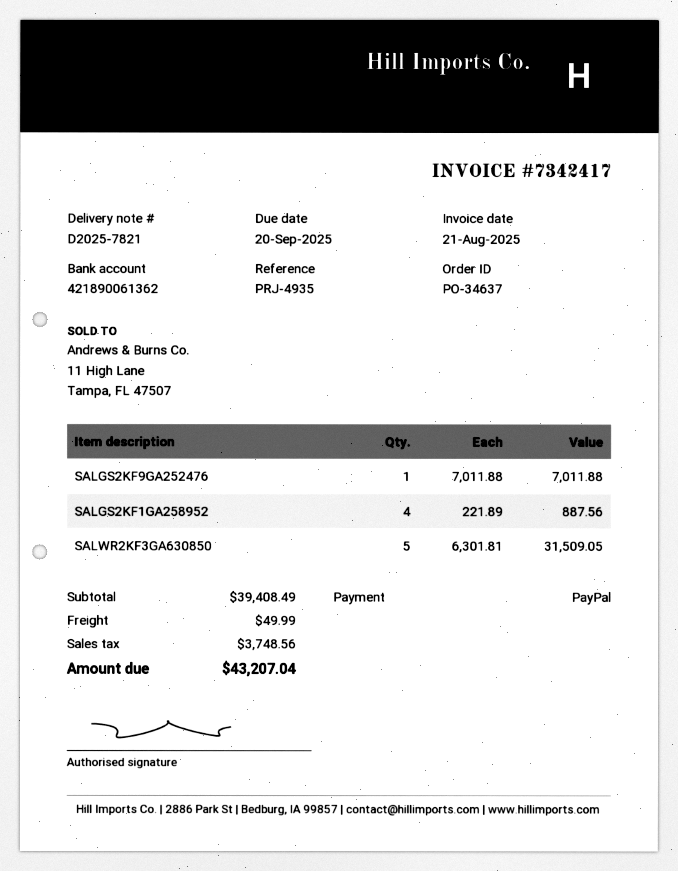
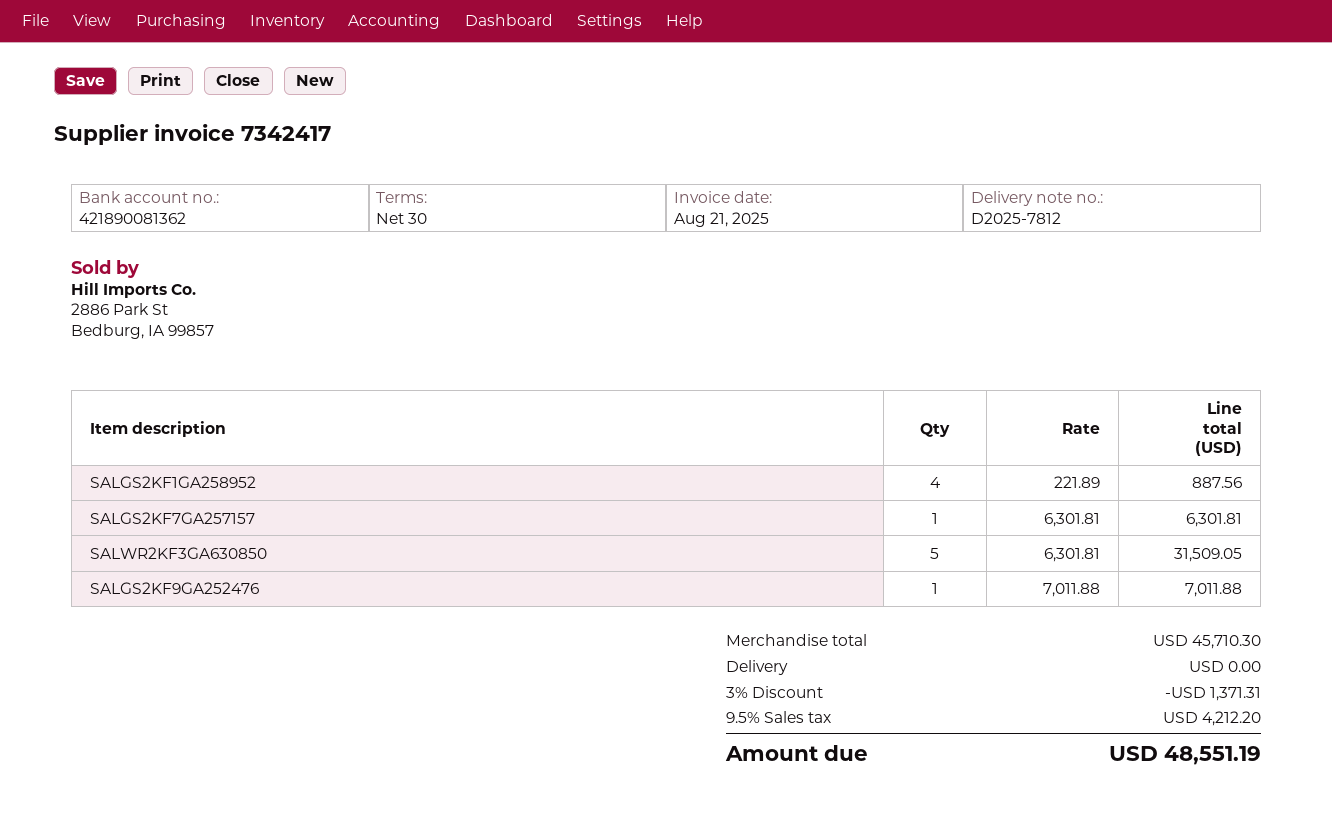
delivery note number: D2025-7821 -> D2025-7812
bank account: 421890061362 -> 421890081362
SALGS2KF7GA257157: none -> 1 x 6301.81 = 6301.81
subtotal: 39408.49 -> 45710.30
discount: none -> 3% = 1371.31
shipping: 49.99 -> 0.00
tax: 3748.56 -> 4212.20
total: 43207.04 -> 48551.19

